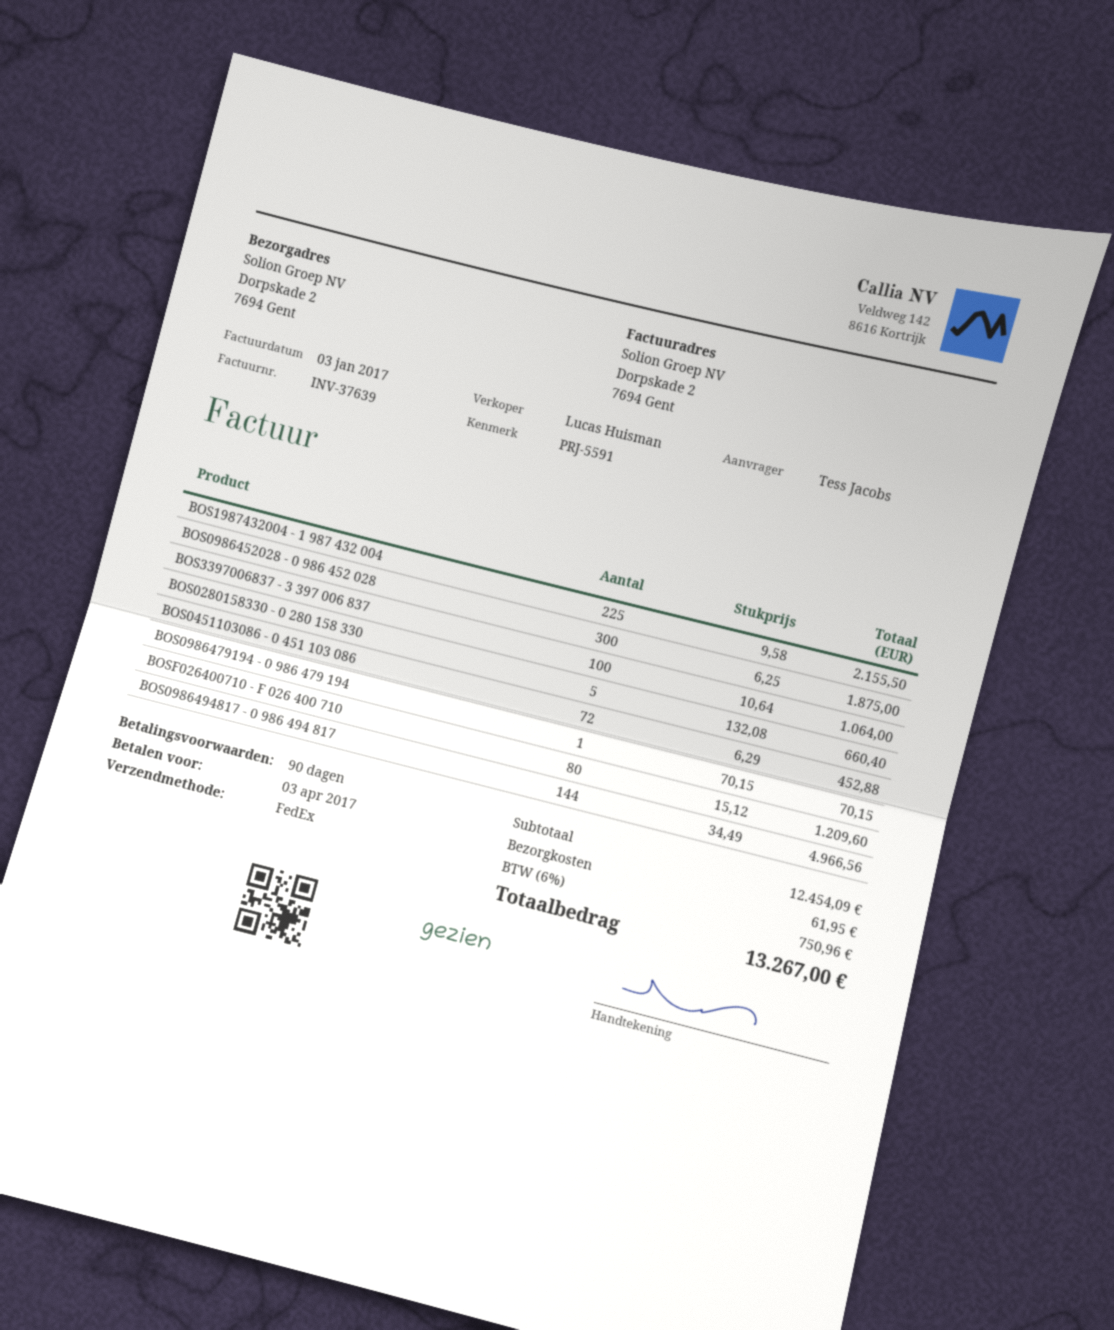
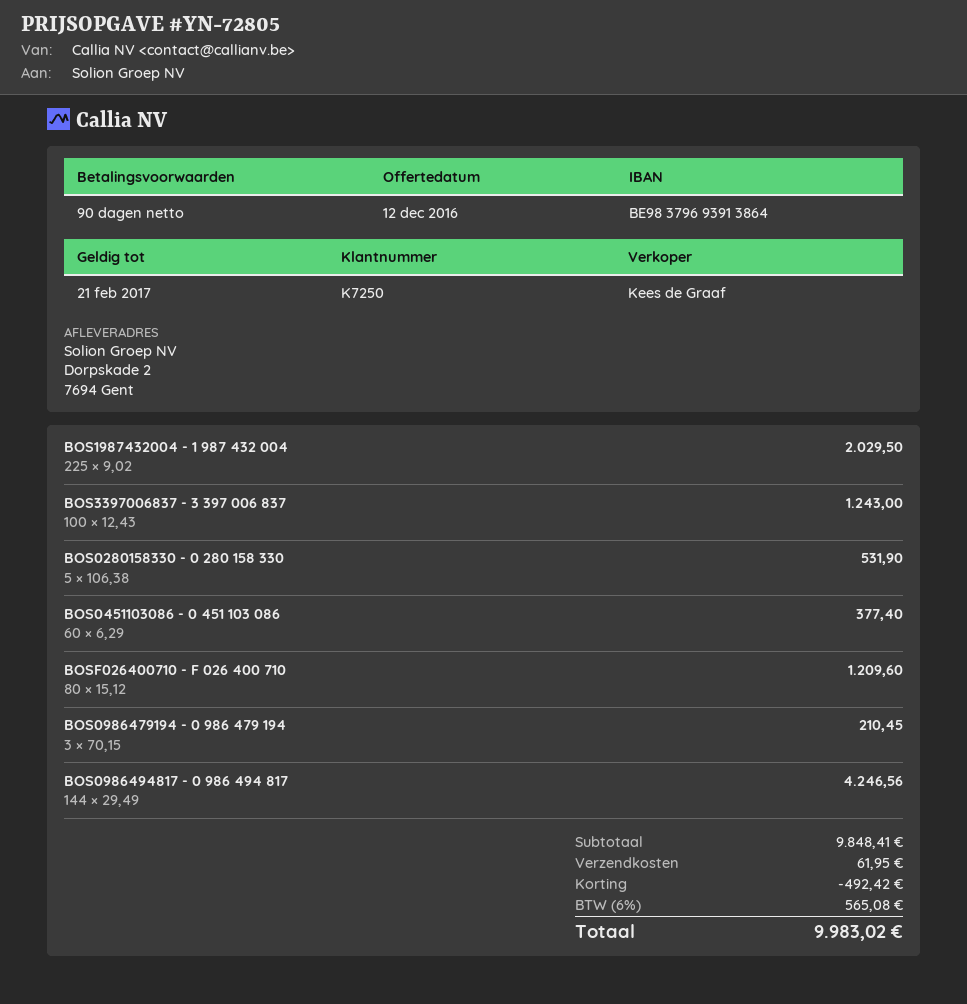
sales rep: Lucas Huisman -> Kees de Graaf
BOS1987432004 - 1 987 432 004: 225 x 9.58 = 2155.50 -> 225 x 9.02 = 2029.50
BOS0986452028 - 0 986 452 028: 300 x 6.25 = 1875.00 -> none
BOS3397006837 - 3 397 006 837: 100 x 10.64 = 1064.00 -> 100 x 12.43 = 1243.00
BOS0280158330 - 0 280 158 330: 5 x 132.08 = 660.40 -> 5 x 106.38 = 531.90
BOS0451103086 - 0 451 103 086: 72 x 6.29 = 452.88 -> 60 x 6.29 = 377.40
BOS0986479194 - 0 986 479 194: 1 x 70.15 = 70.15 -> 3 x 70.15 = 210.45
BOS0986494817 - 0 986 494 817: 144 x 34.49 = 4966.56 -> 144 x 29.49 = 4246.56
subtotal: 12454.09 -> 9848.41
discount: none -> 492.42
tax: 6% = 750.96 -> 6% = 565.08
total: 13267.00 -> 9983.02

